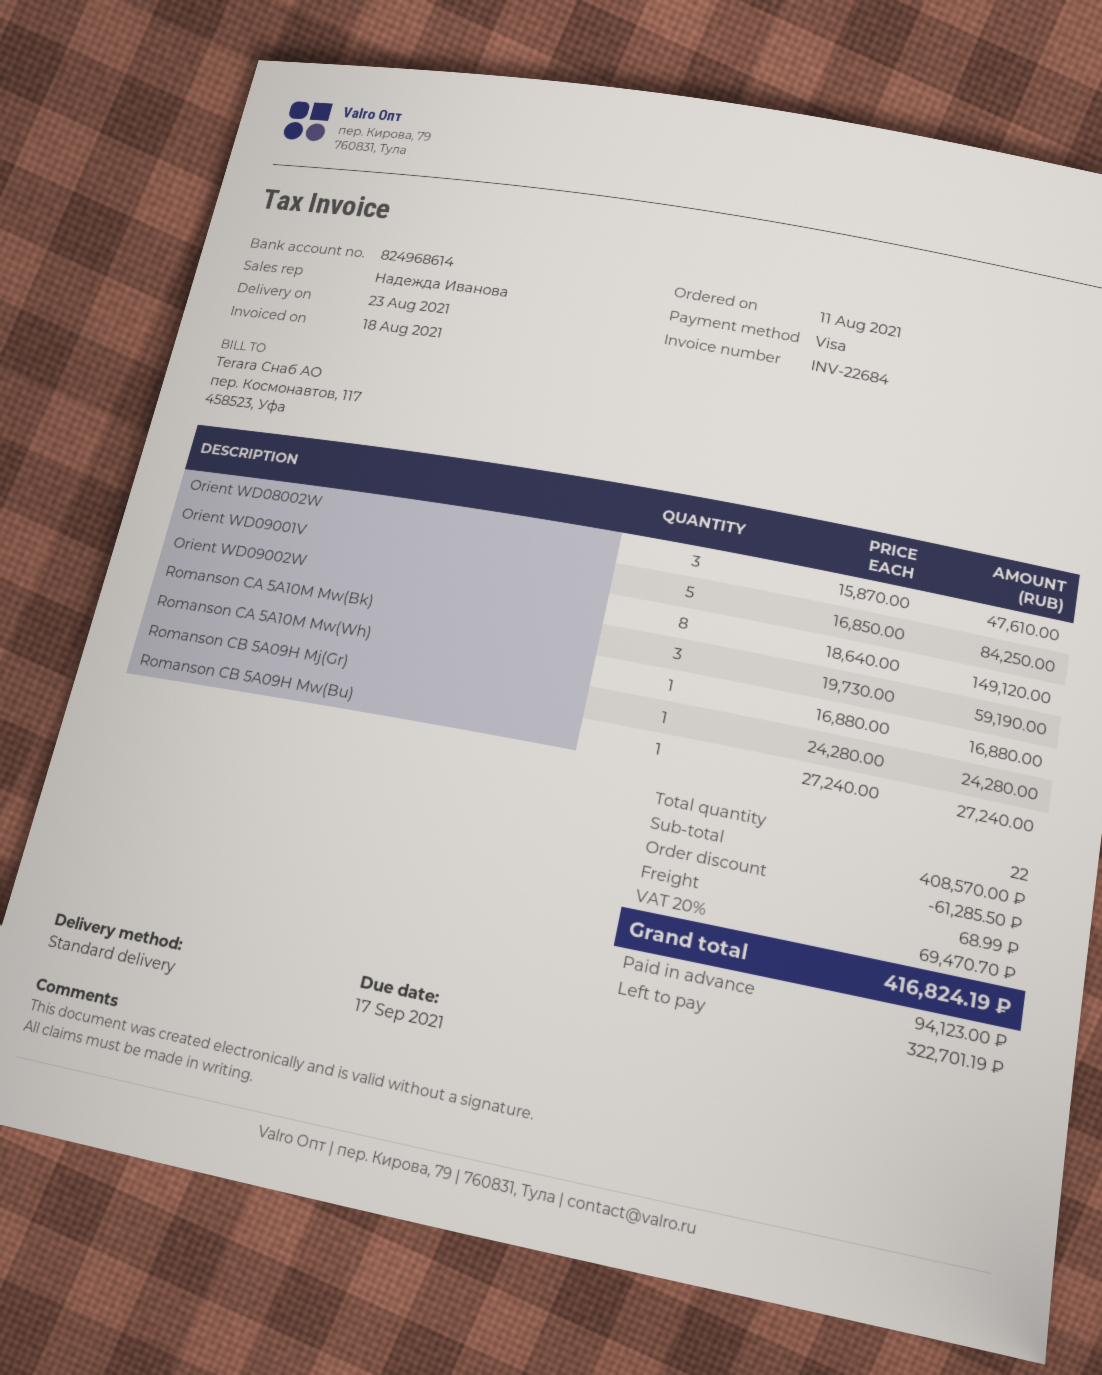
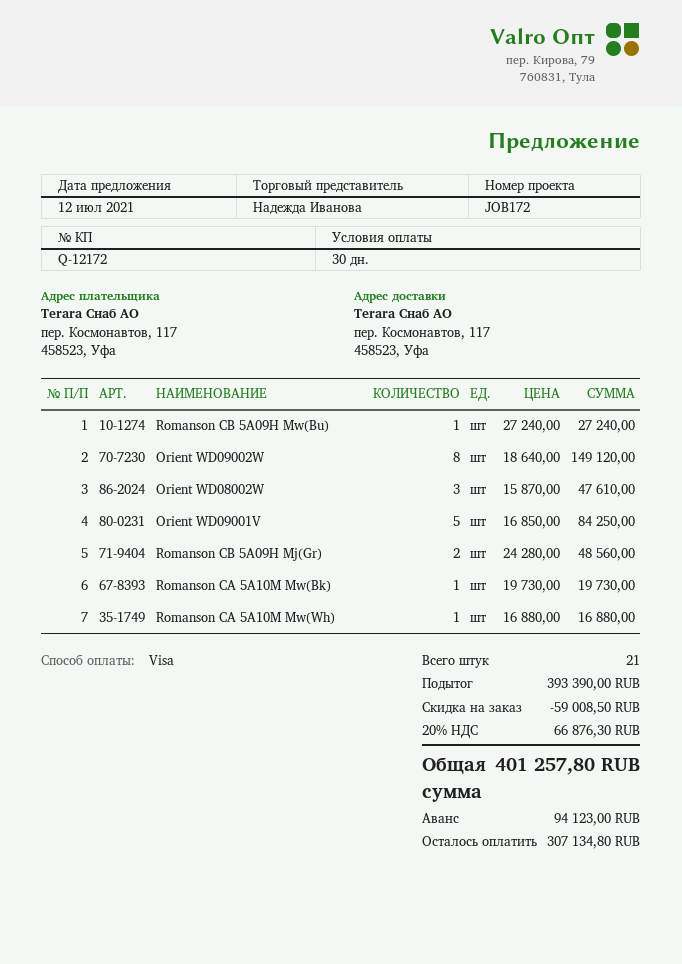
Romanson CA 5A10M Mw(Bk): 3 x 19730.00 = 59190.00 -> 1 x 19730.00 = 19730.00
Romanson CB 5A09H Mj(Gr): 1 x 24280.00 = 24280.00 -> 2 x 24280.00 = 48560.00
total quantity: 22 -> 21
subtotal: 408570.00 -> 393390.00
discount: 61285.50 -> 59008.50
shipping: 68.99 -> none
tax: 20% = 69470.70 -> 20% = 66876.30
total: 416824.19 -> 401257.80
balance: 322701.19 -> 307134.80

